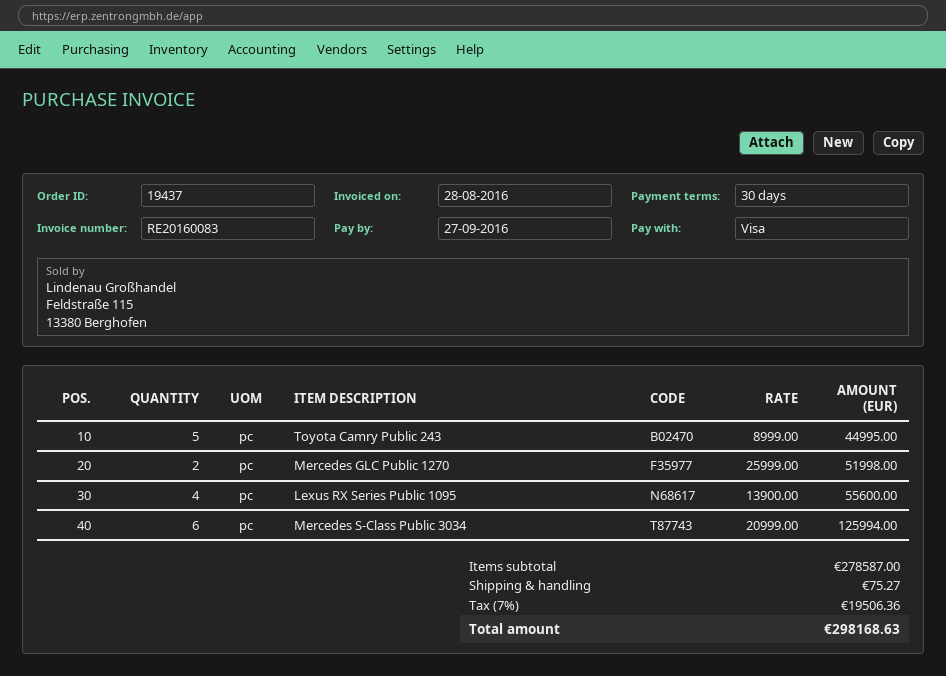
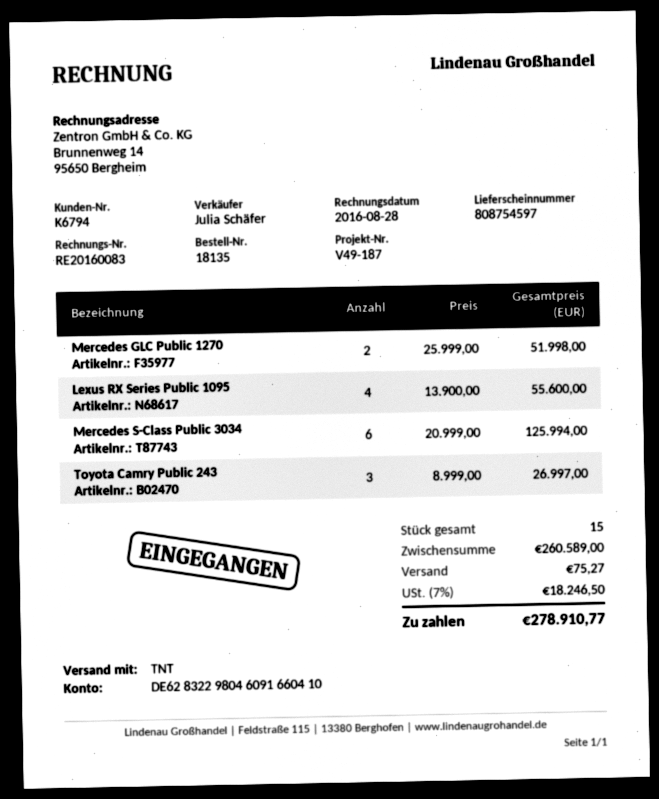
order number: 19437 -> 18135
Toyota Camry Public 243: 5 x 8999.00 = 44995.00 -> 3 x 8999.00 = 26997.00
subtotal: 278587.00 -> 260589.00
tax: 7% = 19506.36 -> 7% = 18246.50
total: 298168.63 -> 278910.77

